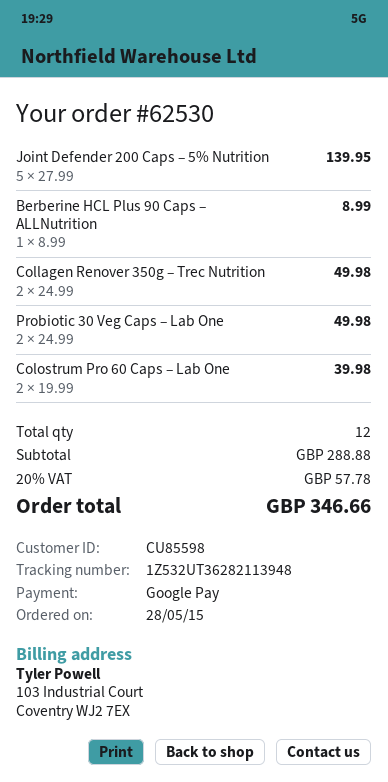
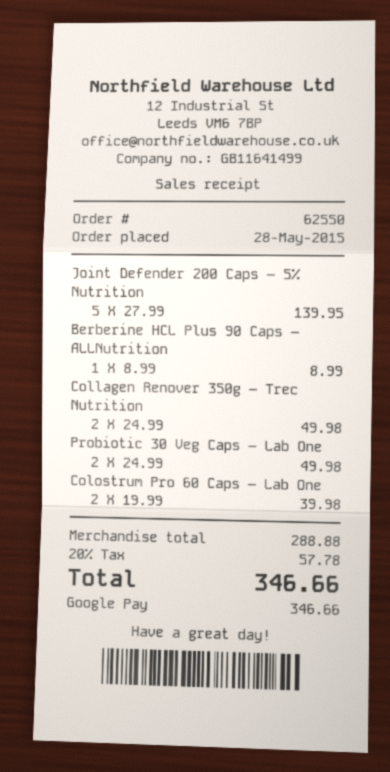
order number: 62530 -> 62550

